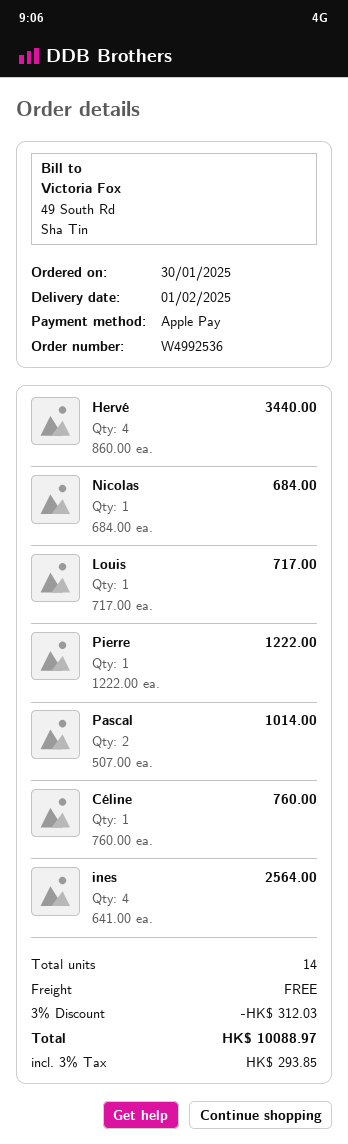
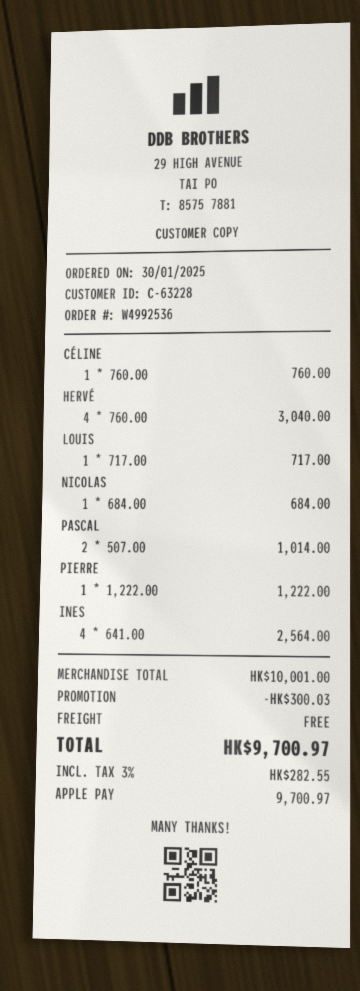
Hervé: 4 x 860.00 = 3440.00 -> 4 x 760.00 = 3040.00
discount: 312.03 -> 300.03
tax: 3% = 293.85 -> 3% = 282.55
total: 10088.97 -> 9700.97

